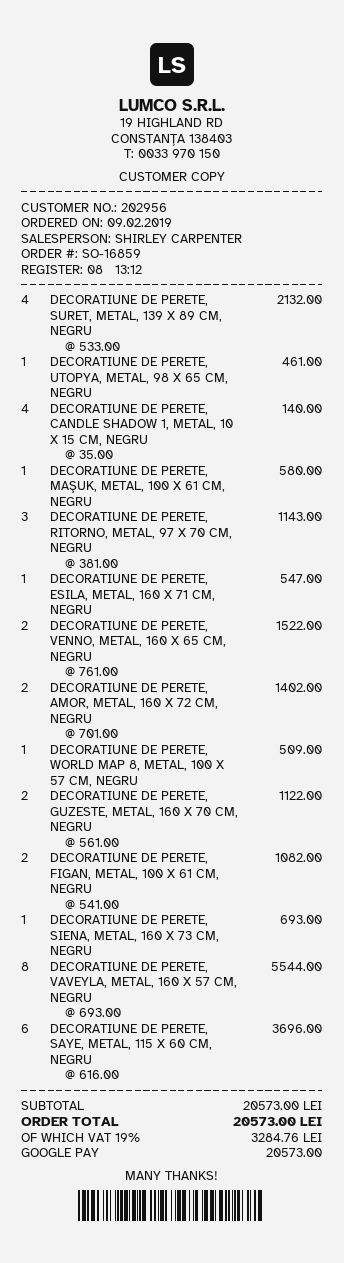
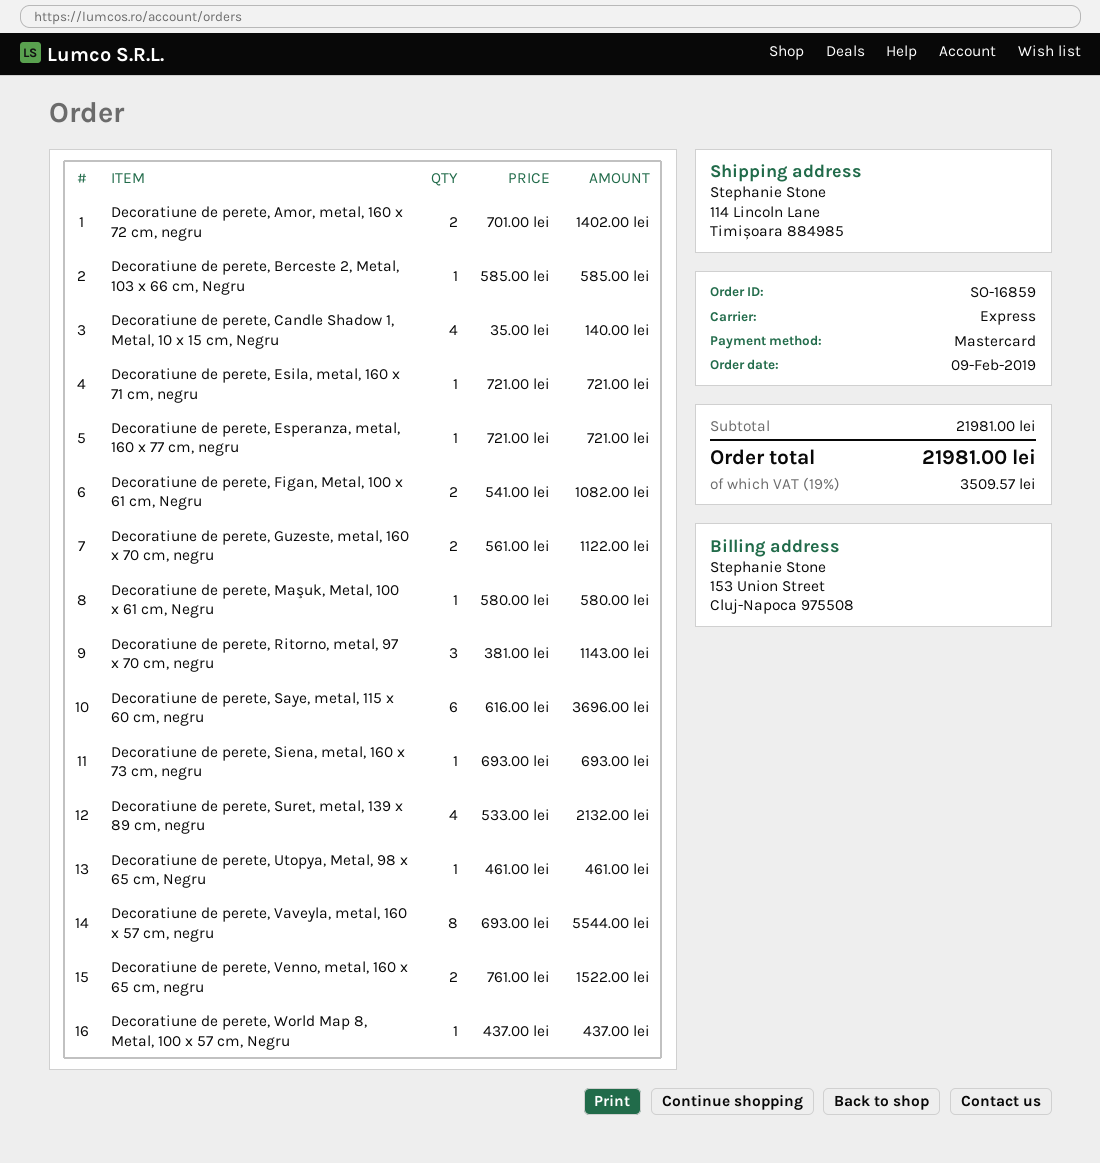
payment method: Google Pay -> Mastercard
DECORATIUNE DE PERETE, ESILA, METAL, 160 X 71 CM, NEGRU: 1 x 547.00 = 547.00 -> 1 x 721.00 = 721.00
DECORATIUNE DE PERETE, WORLD MAP 8, METAL, 100 X 57 CM, NEGRU: 1 x 509.00 = 509.00 -> 1 x 437.00 = 437.00
Decoratiune de perete, Berceste 2, Metal, 103 x 66 cm, Negru: none -> 1 x 585.00 = 585.00
Decoratiune de perete, Esperanza, metal, 160 x 77 cm, negru: none -> 1 x 721.00 = 721.00
subtotal: 20573.00 -> 21981.00
tax: 19% = 3284.76 -> 19% = 3509.57
total: 20573.00 -> 21981.00

